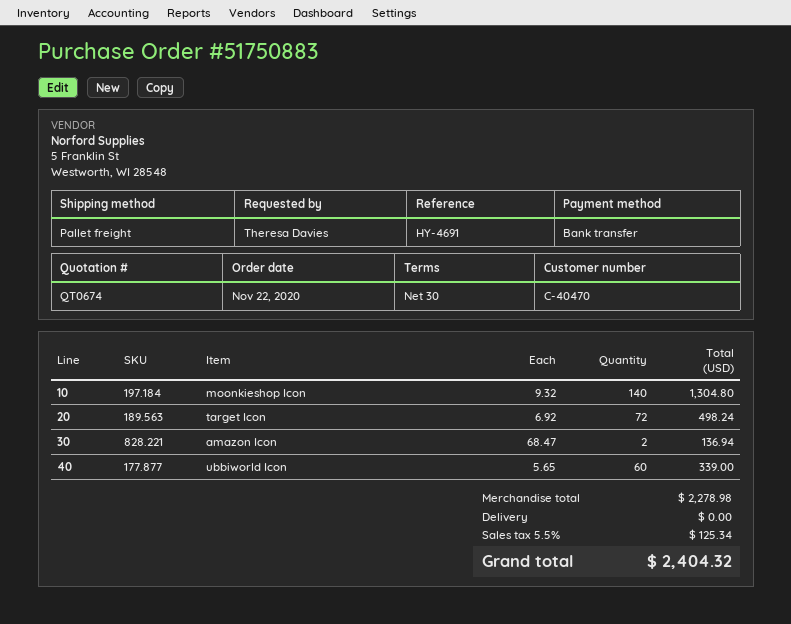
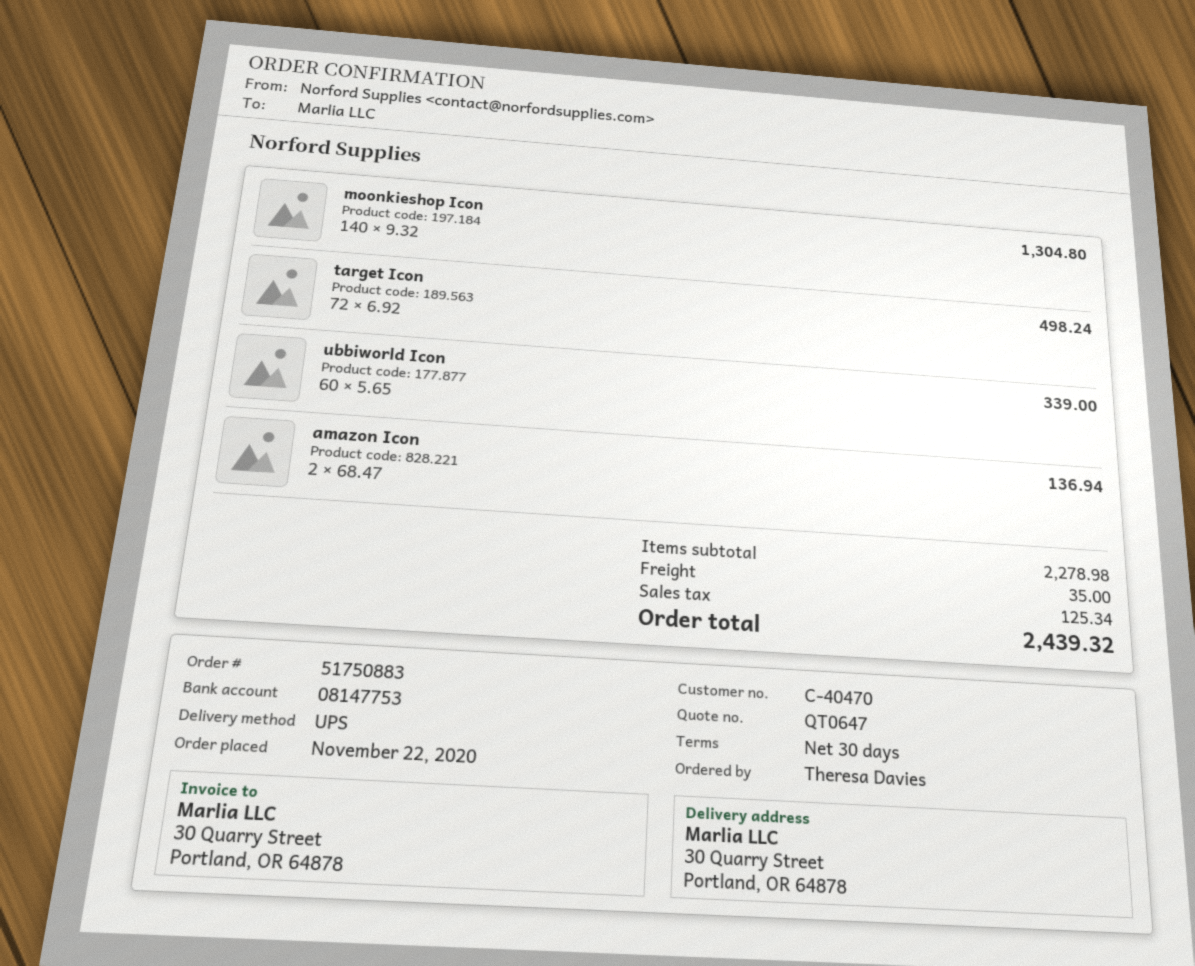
quote number: QT0674 -> QT0647
shipping method: pallet freight -> UPS
shipping: 0.00 -> 35.00
total: 2404.32 -> 2439.32

